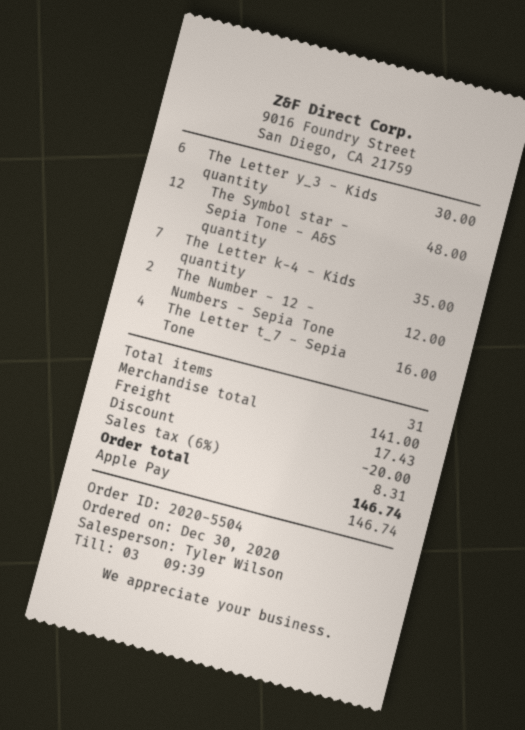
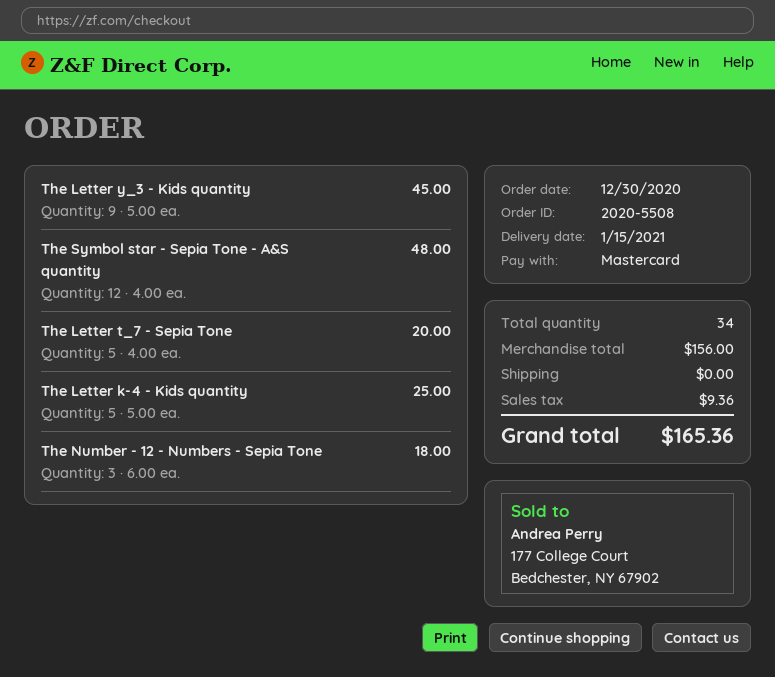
order number: 2020-5504 -> 2020-5508
payment method: Apple Pay -> Mastercard
The Letter y_3 - Kids quantity: 6 for 30.00 -> 9 for 45.00
The Letter k-4 - Kids quantity: 7 for 35.00 -> 5 for 25.00
The Number - 12 - Numbers - Sepia Tone: 2 for 12.00 -> 3 for 18.00
The Letter t_7 - Sepia Tone: 4 for 16.00 -> 5 for 20.00
total quantity: 31 -> 34
subtotal: 141.00 -> 156.00
discount: 20.00 -> none
shipping: 17.43 -> 0.00
tax: 8.31 -> 9.36
total: 146.74 -> 165.36

